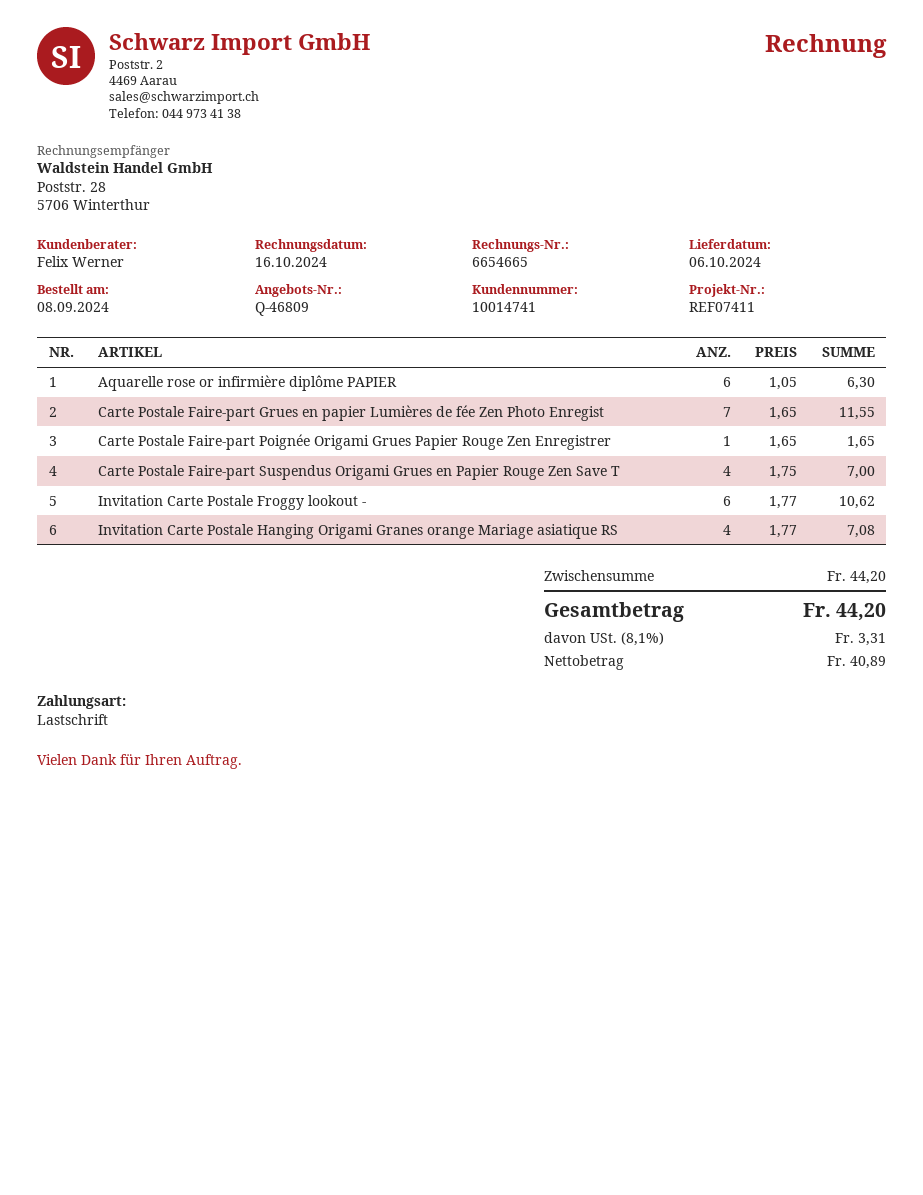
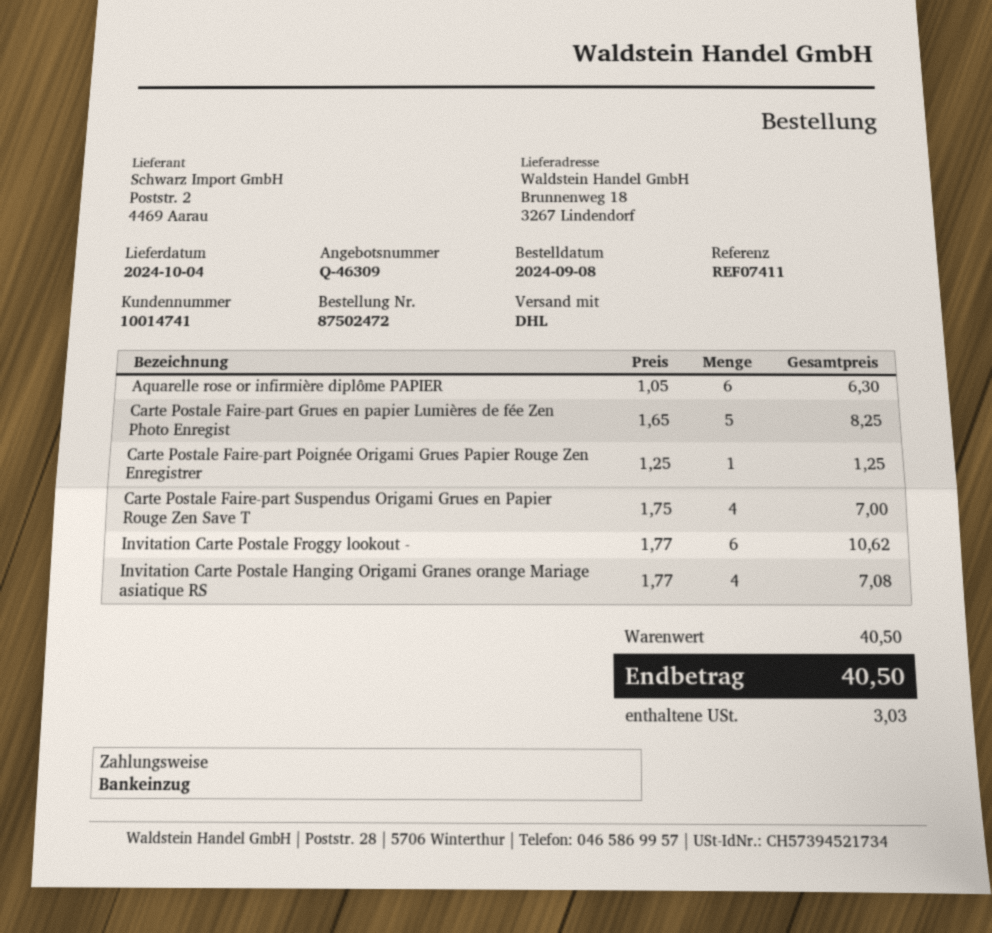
quote number: Q-46809 -> Q-46309
delivery date: 2024-10-06 -> 2024-10-04
Carte Postale Faire-part Grues en papier Lumières de fée Zen Photo Enregist: 7 x 1.65 = 11.55 -> 5 x 1.65 = 8.25
Carte Postale Faire-part Poignée Origami Grues Papier Rouge Zen Enregistrer: 1 x 1.65 = 1.65 -> 1 x 1.25 = 1.25
subtotal: 44.20 -> 40.50
tax: 3.31 -> 3.03
total: 44.20 -> 40.50

